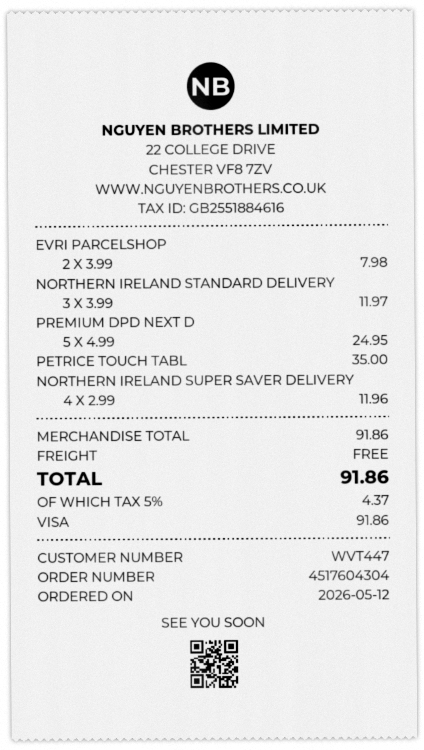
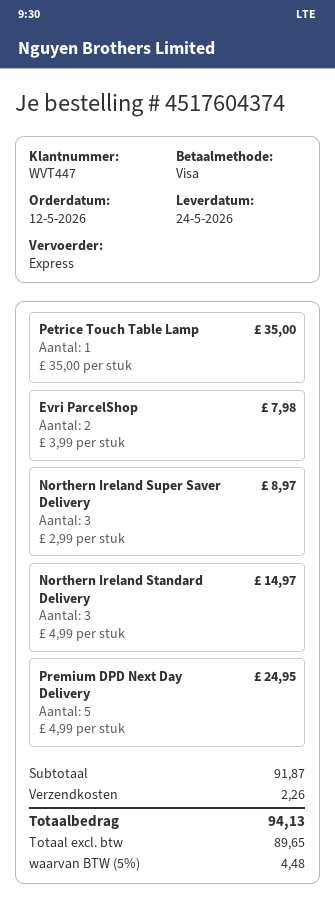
order number: 4517604304 -> 4517604374
NORTHERN IRELAND STANDARD DELIVERY: 3 x 3.99 = 11.97 -> 3 x 4.99 = 14.97
NORTHERN IRELAND SUPER SAVER DELIVERY: 4 x 2.99 = 11.96 -> 3 x 2.99 = 8.97
subtotal: 91.86 -> 91.87
shipping: 0.00 -> 2.26
tax: 5% = 4.37 -> 5% = 4.48
total: 91.86 -> 94.13

